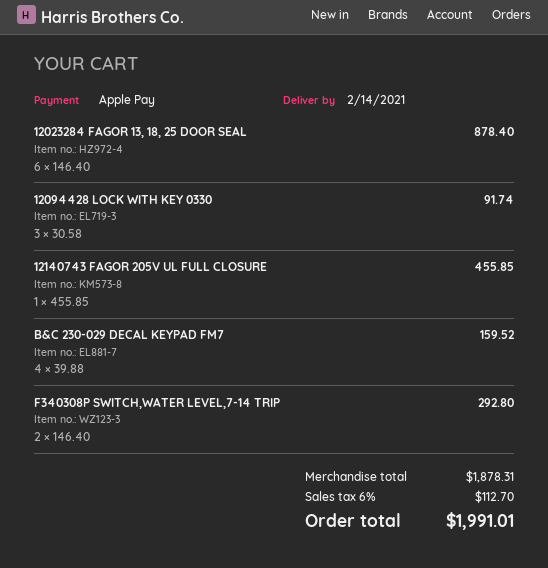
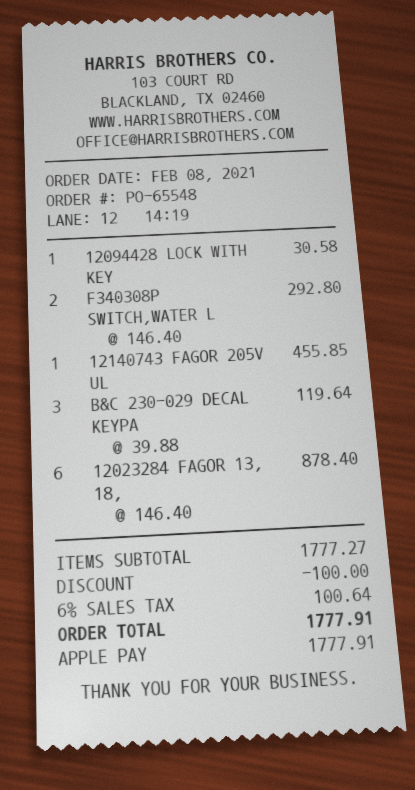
12094428 LOCK WITH KEY 0330: 3 x 30.58 = 91.74 -> 1 x 30.58 = 30.58
B&C 230-029 DECAL KEYPAD FM7: 4 x 39.88 = 159.52 -> 3 x 39.88 = 119.64
subtotal: 1878.31 -> 1777.27
discount: none -> 100.00
tax: 6% = 112.70 -> 6% = 100.64
total: 1991.01 -> 1777.91

